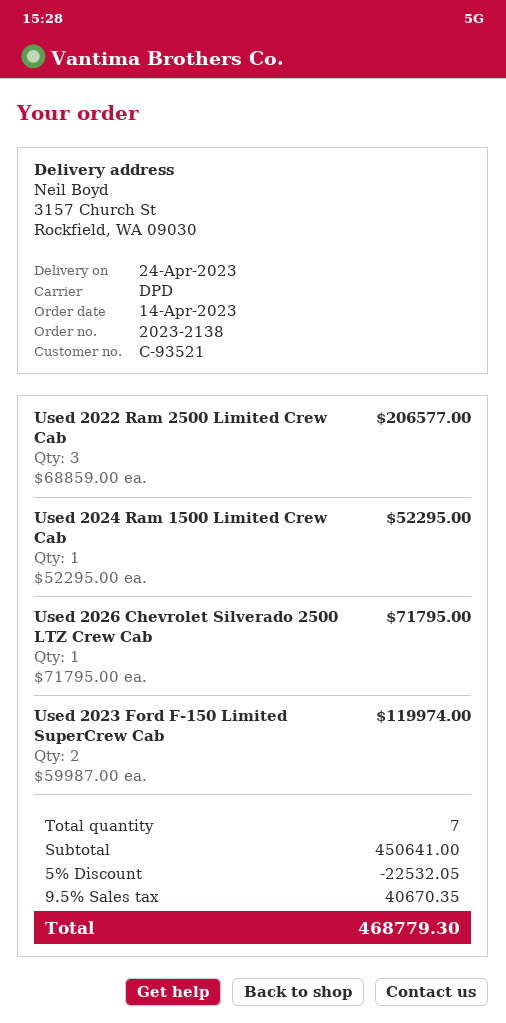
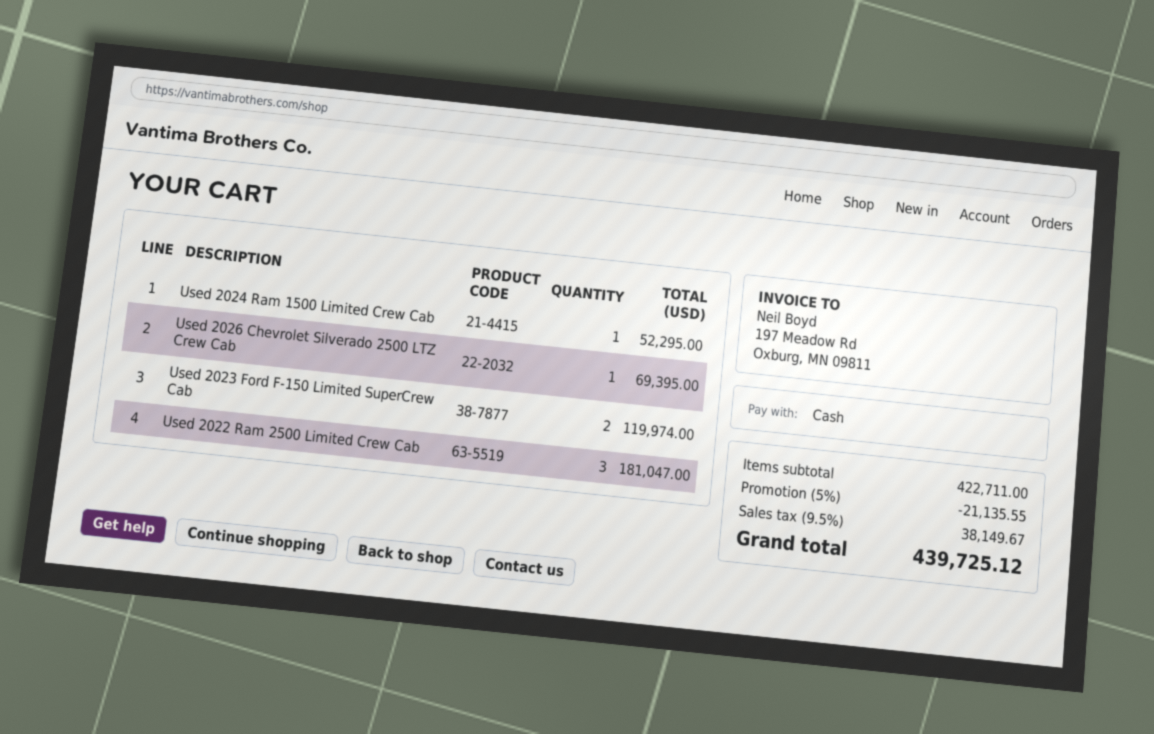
Used 2022 Ram 2500 Limited Crew Cab: 3 for 206577.00 -> 3 for 181047.00
Used 2026 Chevrolet Silverado 2500 LTZ Crew Cab: 1 for 71795.00 -> 1 for 69395.00
subtotal: 450641.00 -> 422711.00
discount: 5% = 22532.05 -> 5% = 21135.55
tax: 9.5% = 40670.35 -> 9.5% = 38149.67
total: 468779.30 -> 439725.12

